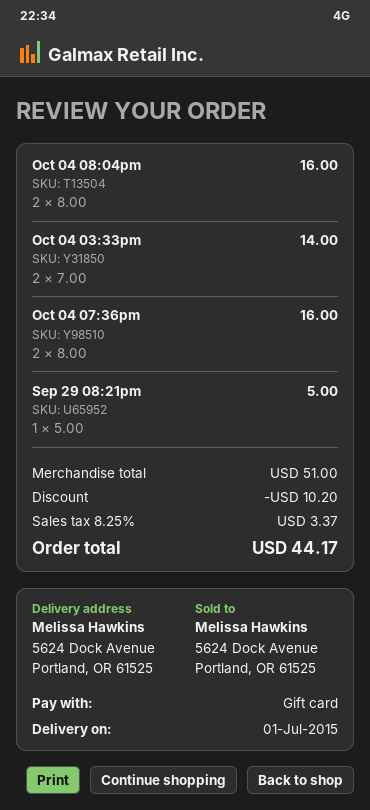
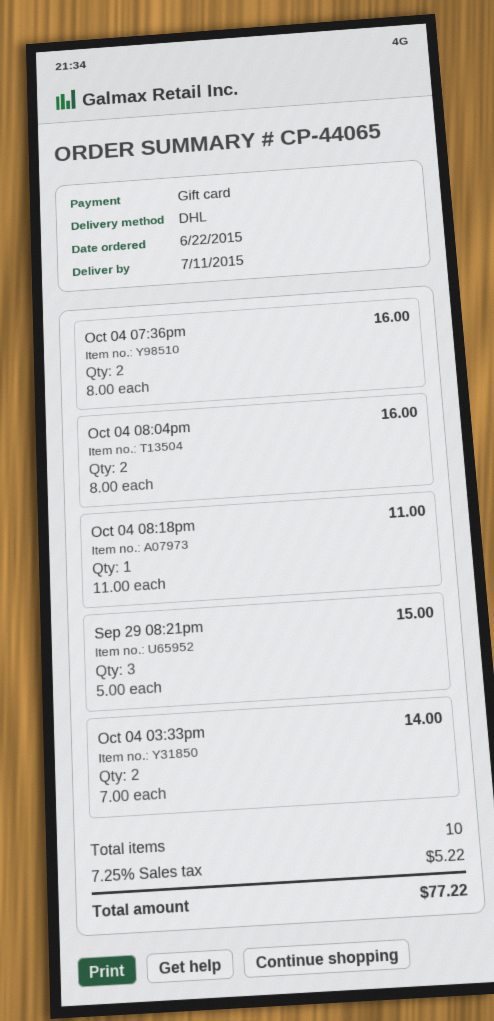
delivery date: 2015-07-01 -> 2015-07-11
Sep 29 08:21pm: 1 x 5.00 = 5.00 -> 3 x 5.00 = 15.00
Oct 04 08:18pm: none -> 1 x 11.00 = 11.00
discount: 10.20 -> none
tax: 8.25% = 3.37 -> 7.25% = 5.22
total: 44.17 -> 77.22

